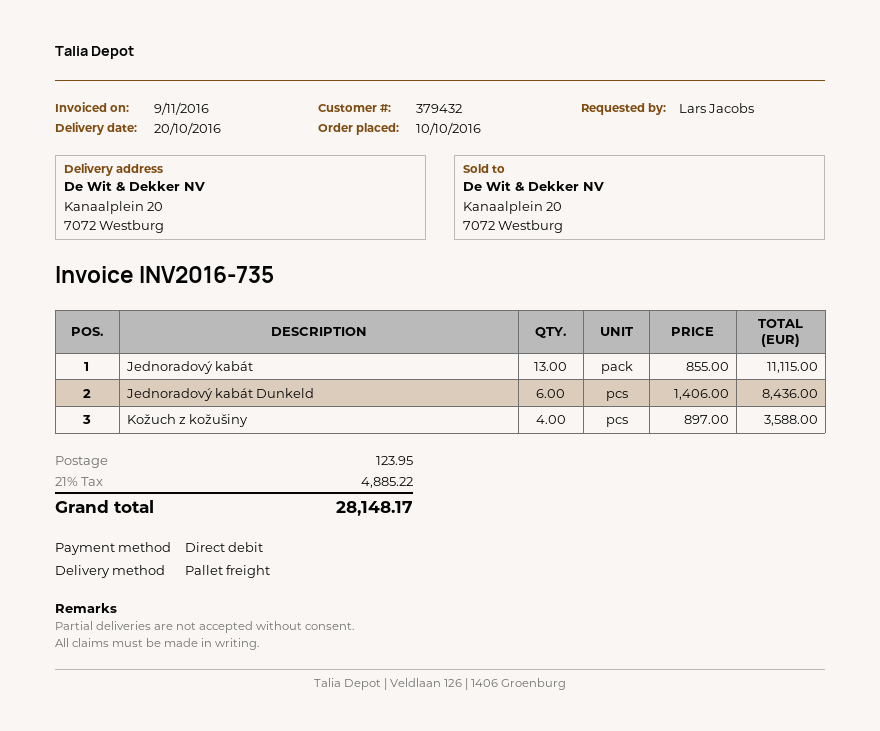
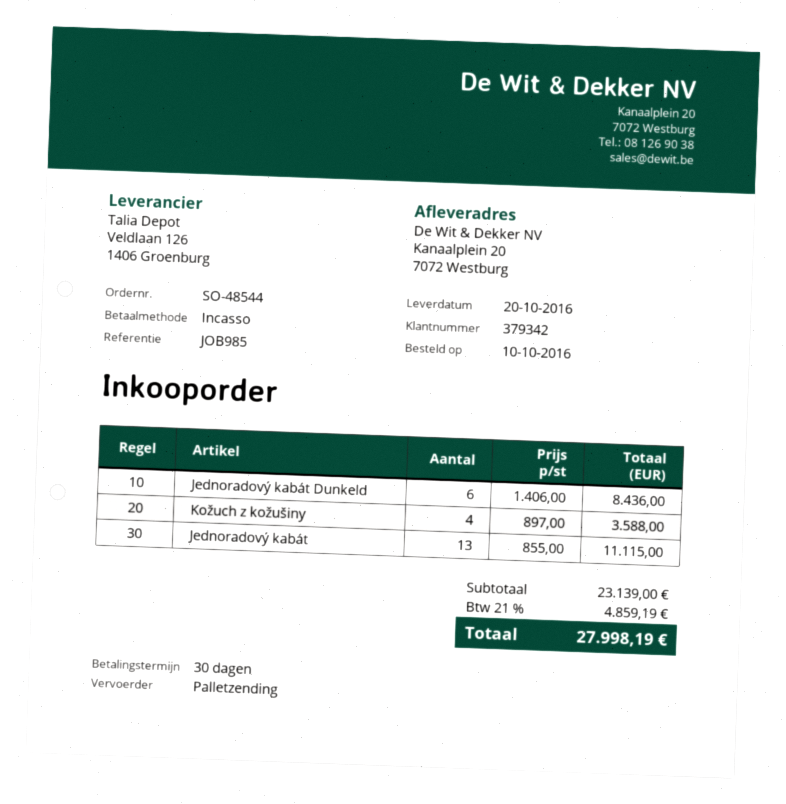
customer number: 379432 -> 379342
shipping: 123.95 -> none
tax: 21% = 4885.22 -> 21% = 4859.19
total: 28148.17 -> 27998.19

